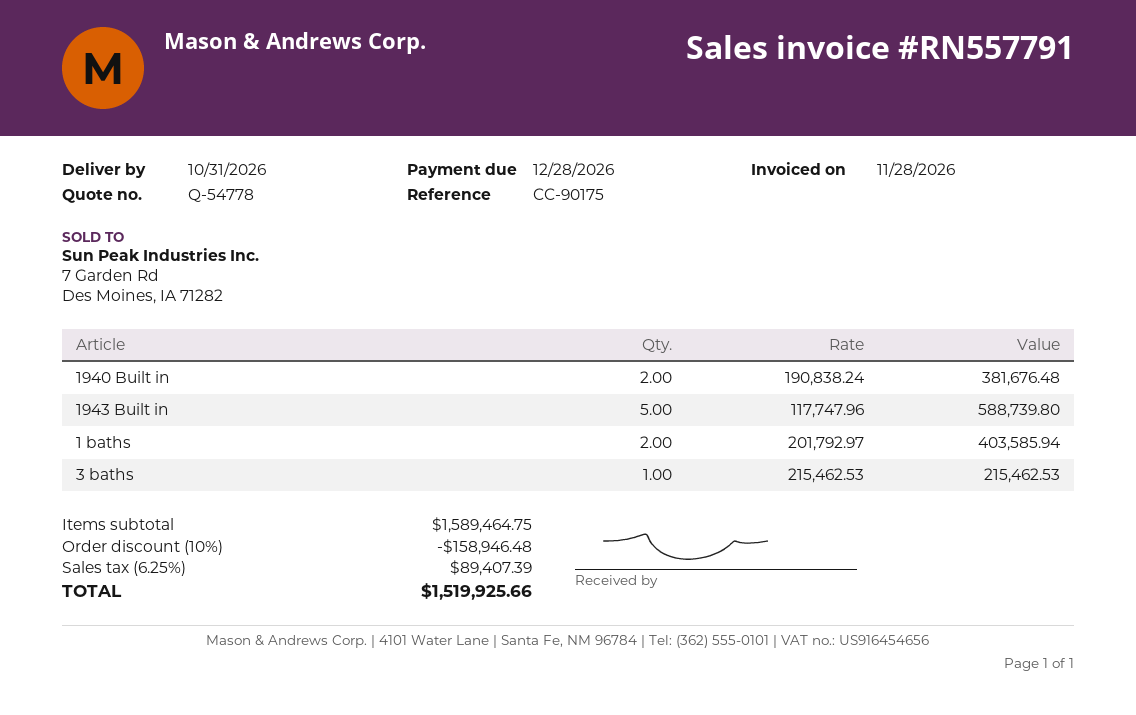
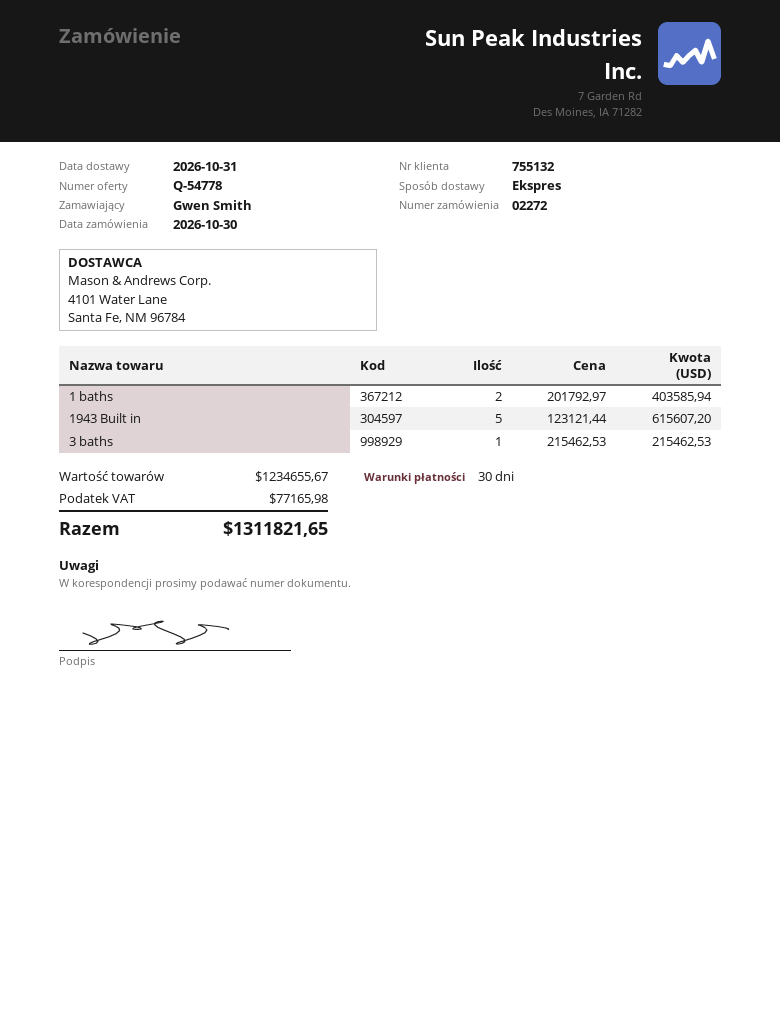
1940 Built in: 2 x 190838.24 = 381676.48 -> none
1943 Built in: 5 x 117747.96 = 588739.80 -> 5 x 123121.44 = 615607.20
subtotal: 1589464.75 -> 1234655.67
discount: 10% = 158946.48 -> none
tax: 89407.39 -> 77165.98
total: 1519925.66 -> 1311821.65

